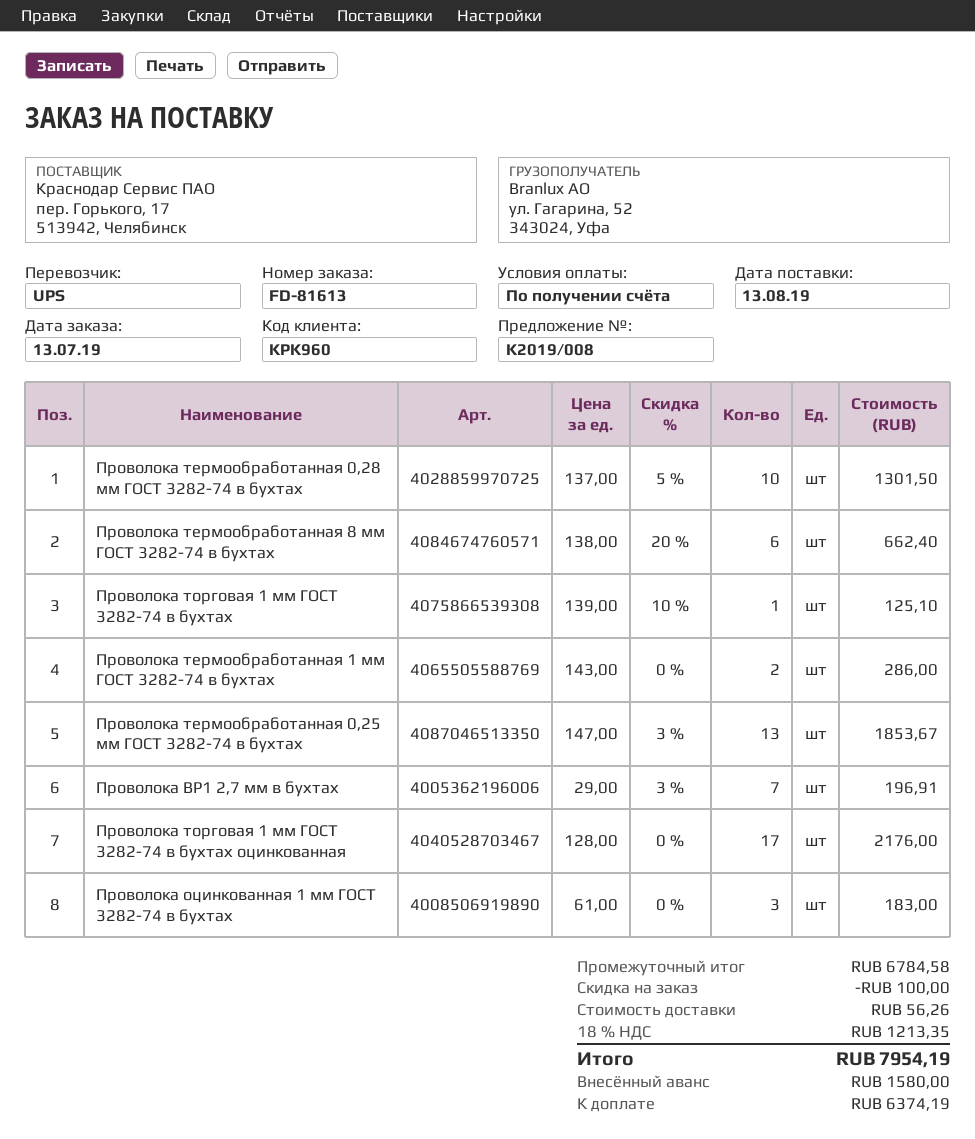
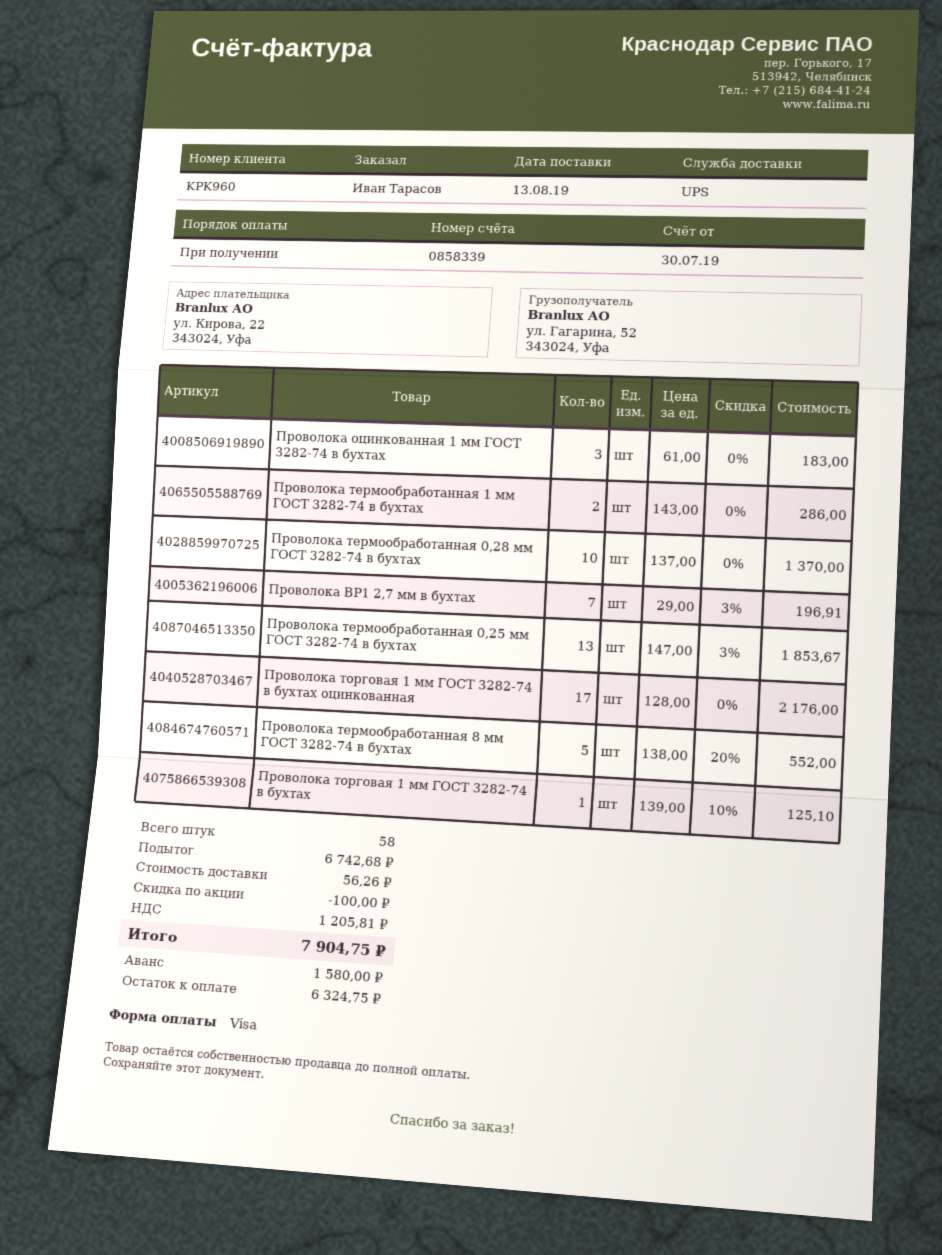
Проволока термообработанная 0,28 мм ГОСТ 3282-74 в бухтах: 10 x 137.00 - 5% = 1301.50 -> 10 x 137.00 = 1370.00
Проволока термообработанная 8 мм ГОСТ 3282-74 в бухтах: 6 x 138.00 - 20% = 662.40 -> 5 x 138.00 - 20% = 552.00
subtotal: 6784.58 -> 6742.68
tax: 1213.35 -> 1205.81
total: 7954.19 -> 7904.75
balance: 6374.19 -> 6324.75

